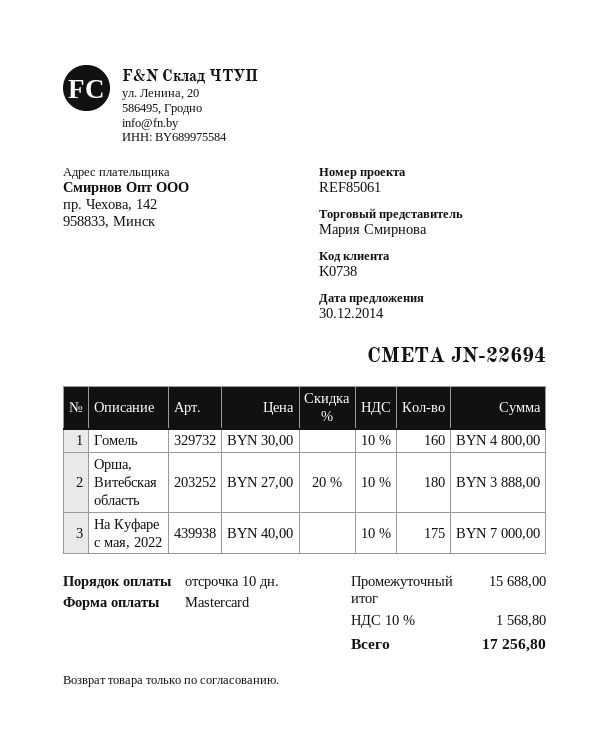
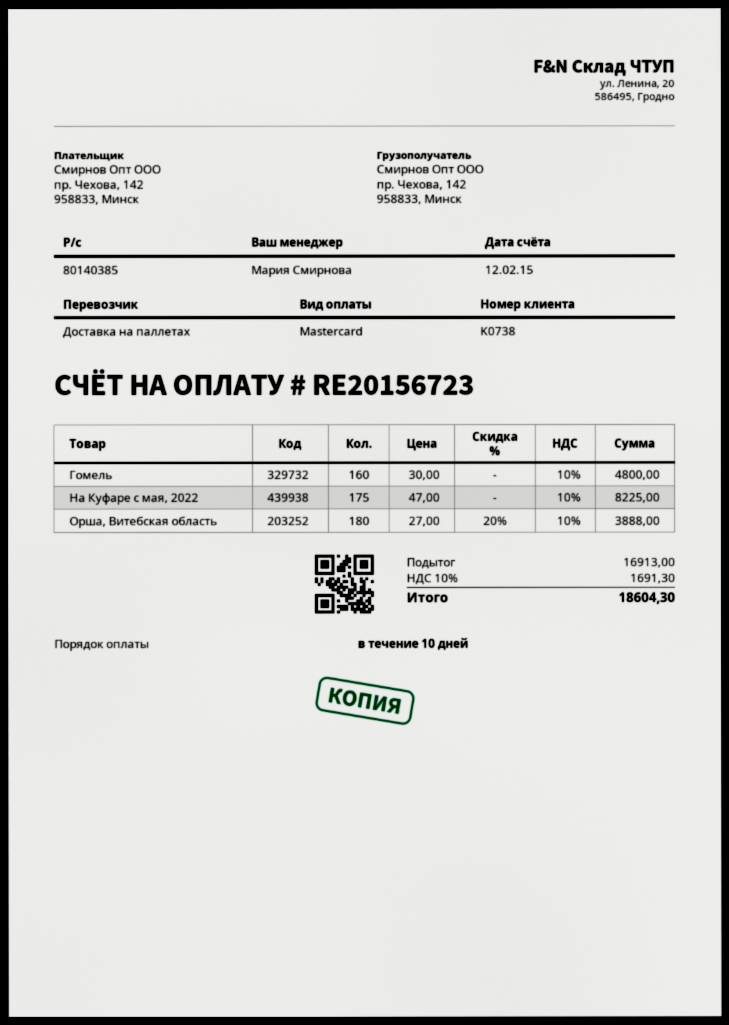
На Куфаре с мая, 2022: 175 x 40.00 = 7000.00 -> 175 x 47.00 = 8225.00
subtotal: 15688.00 -> 16913.00
tax: 10% = 1568.80 -> 10% = 1691.30
total: 17256.80 -> 18604.30

